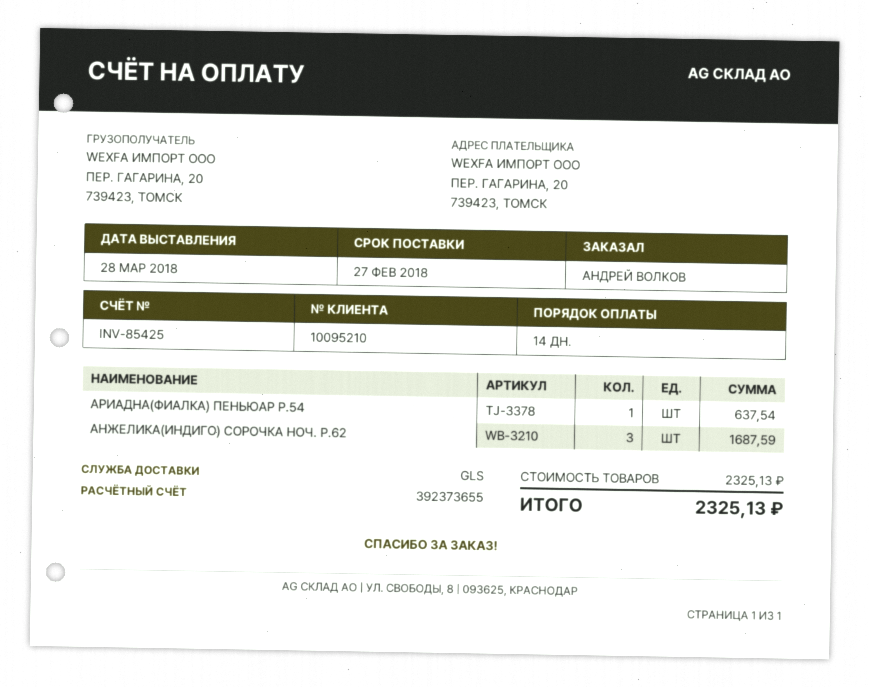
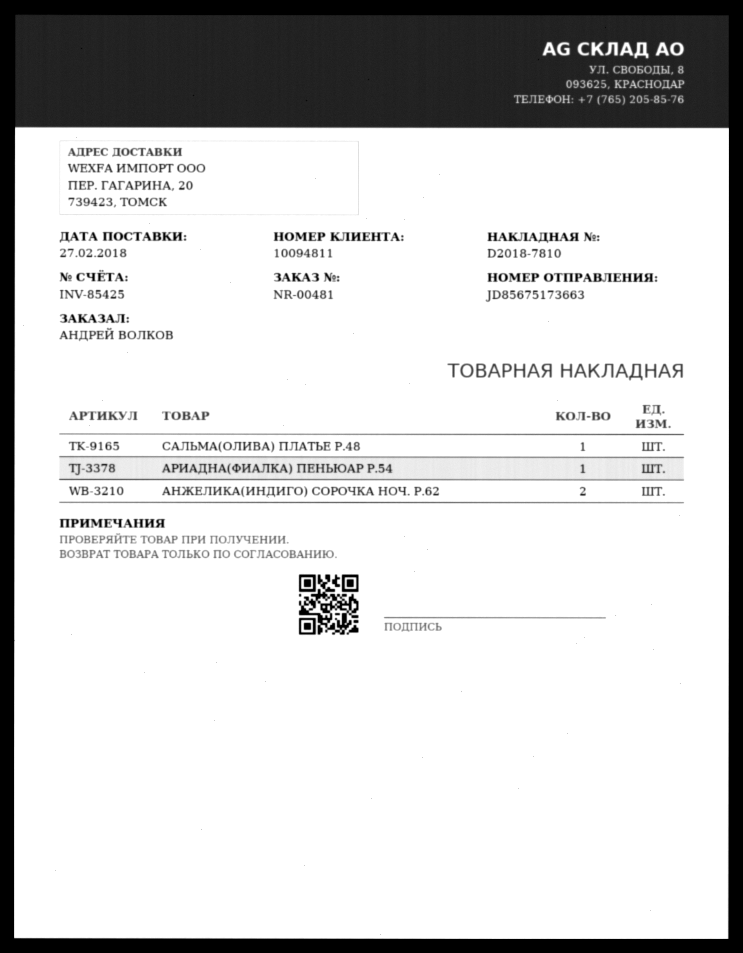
customer number: 10095210 -> 10094811
АНЖЕЛИКА(ИНДИГО) СОРОЧКА НОЧ. Р.62: 3 -> 2
САЛЬМА(ОЛИВА) ПЛАТЬЕ Р.48: none -> 1

